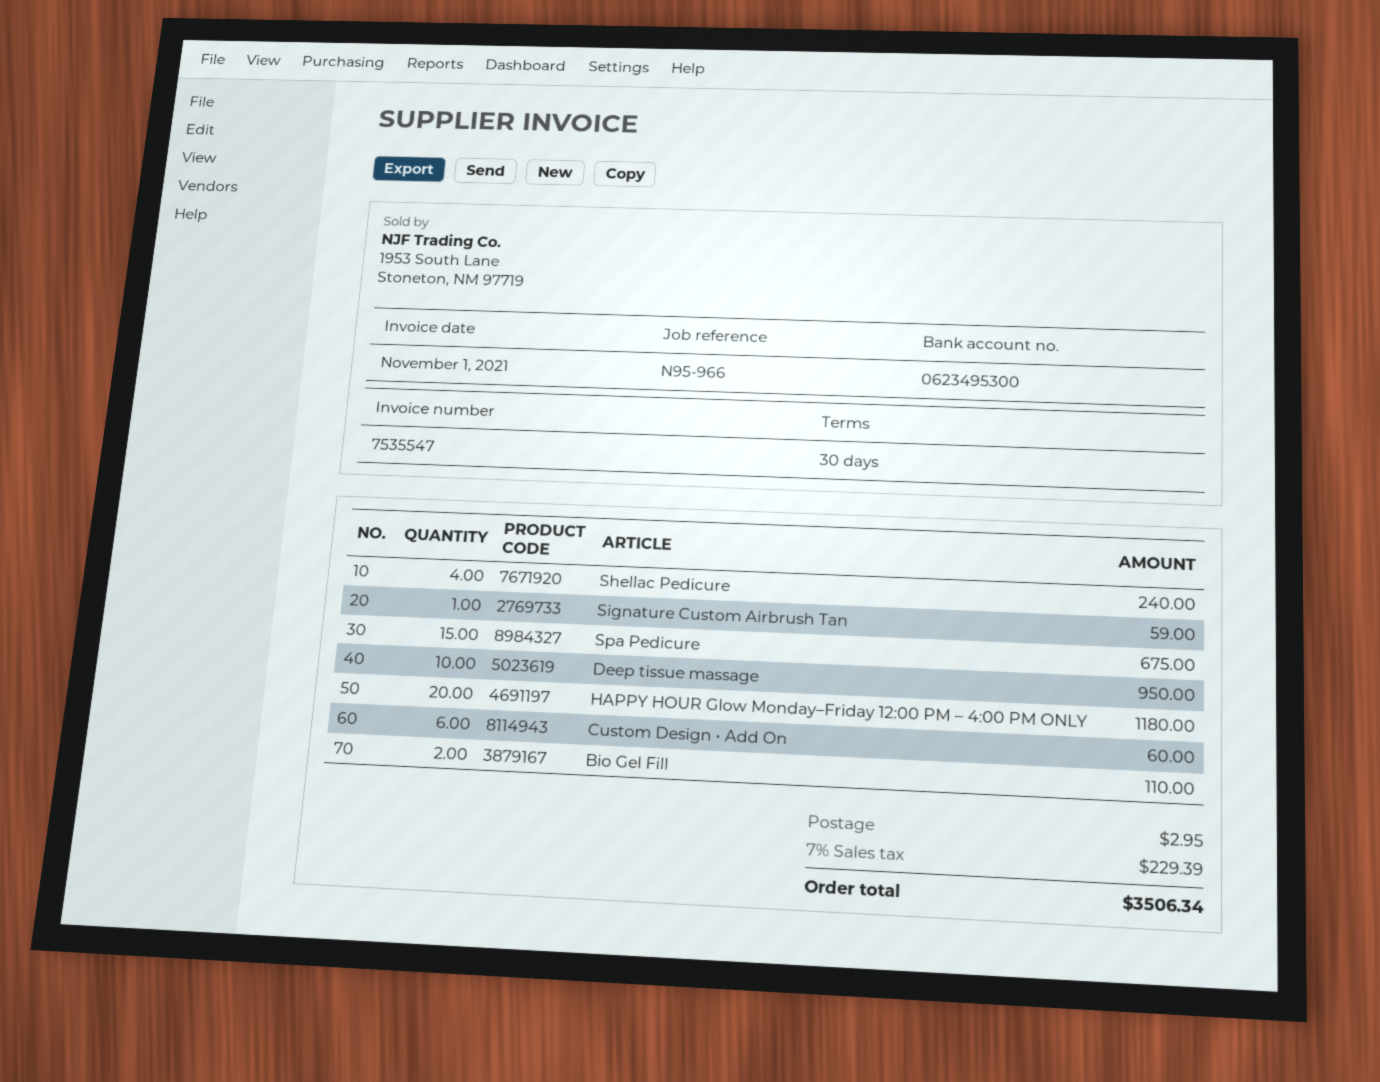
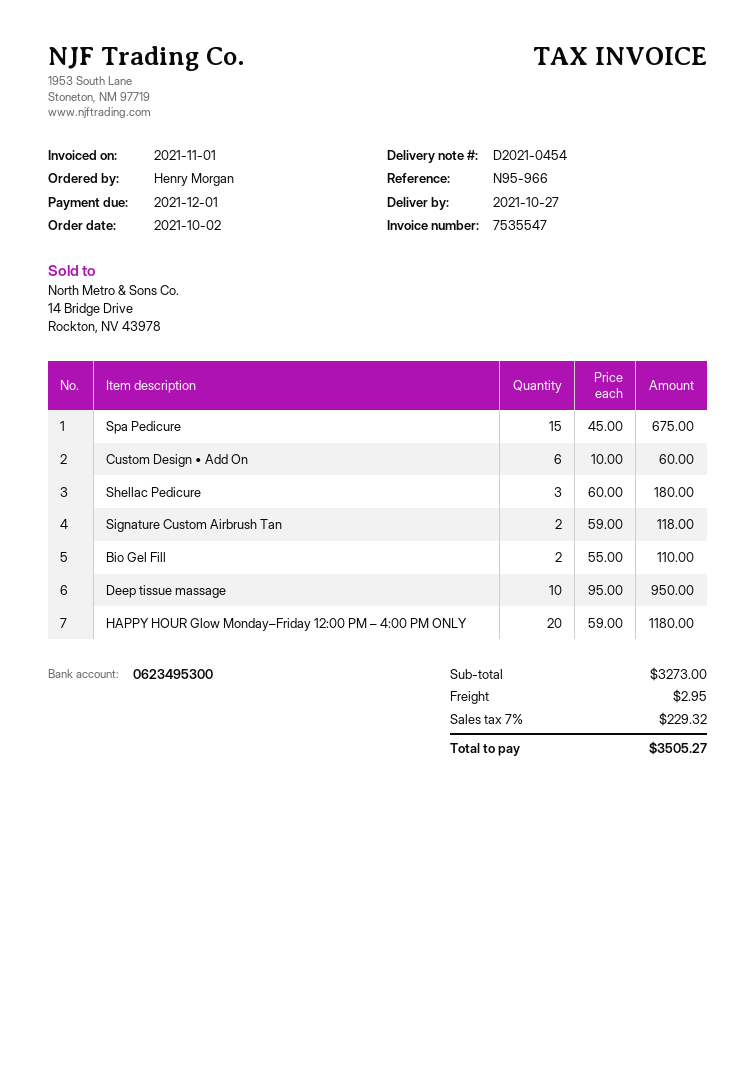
Shellac Pedicure: 4 for 240.00 -> 3 for 180.00
Signature Custom Airbrush Tan: 1 for 59.00 -> 2 for 118.00
tax: 7% = 229.39 -> 7% = 229.32
total: 3506.34 -> 3505.27

